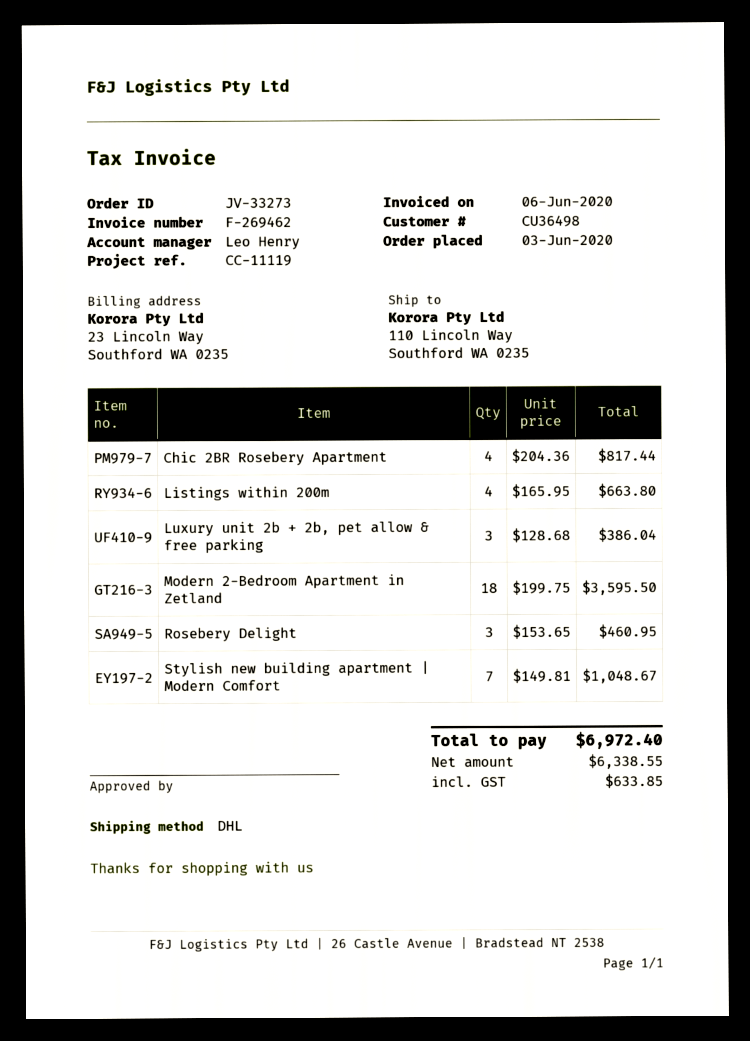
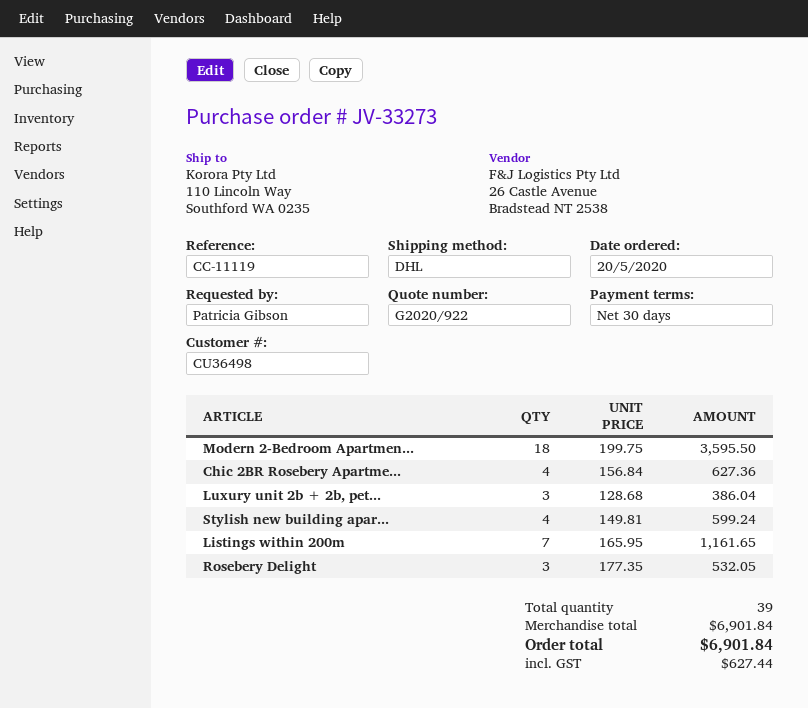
order date: 2020-06-03 -> 2020-05-20
Chic 2BR Rosebery Apartment: 4 x 204.36 = 817.44 -> 4 x 156.84 = 627.36
Listings within 200m: 4 x 165.95 = 663.80 -> 7 x 165.95 = 1161.65
Rosebery Delight: 3 x 153.65 = 460.95 -> 3 x 177.35 = 532.05
Stylish new building apartment | Modern Comfort: 7 x 149.81 = 1048.67 -> 4 x 149.81 = 599.24
tax: 633.85 -> 627.44
total: 6972.40 -> 6901.84

